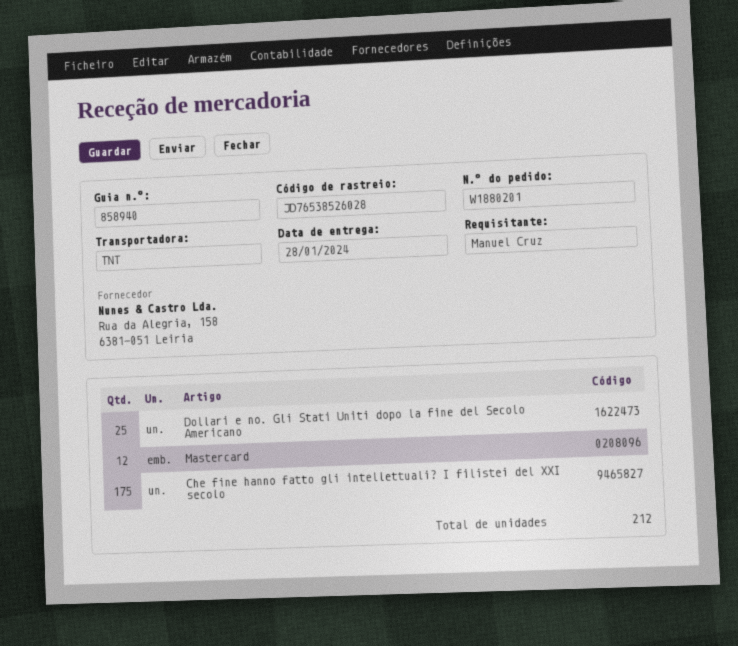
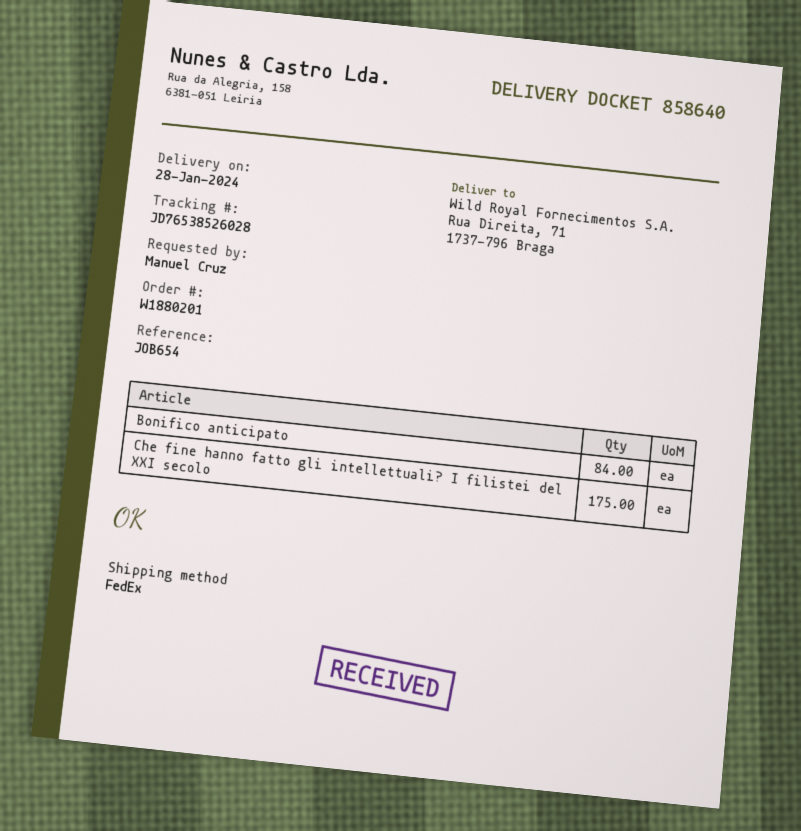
delivery note number: 858940 -> 858640
shipping method: TNT -> FedEx
Dollari e no. Gli Stati Uniti dopo la fine del Secolo Americano: 25 -> none
Mastercard: 12 -> none
Bonifico anticipato: none -> 84

